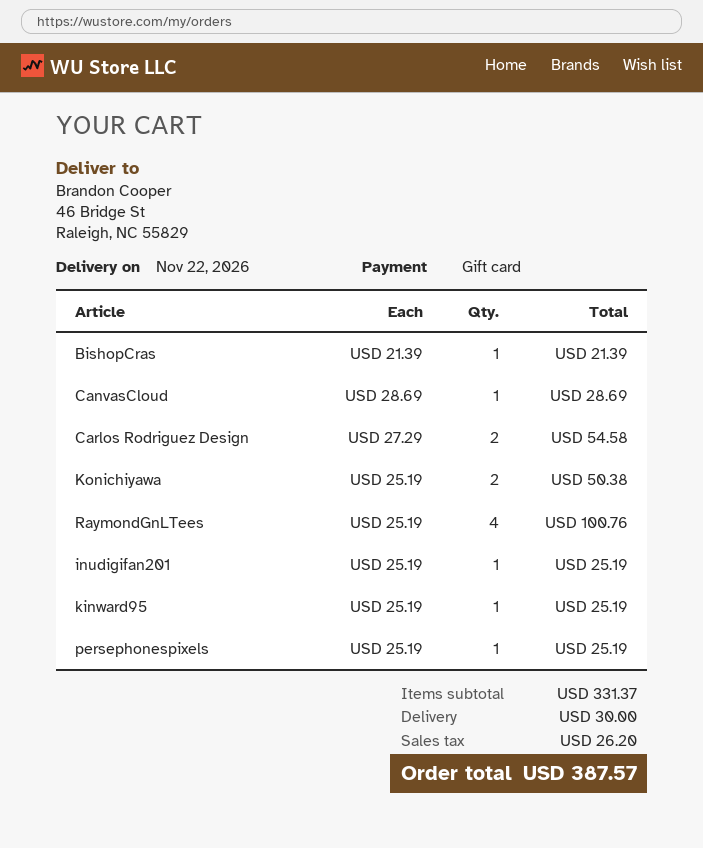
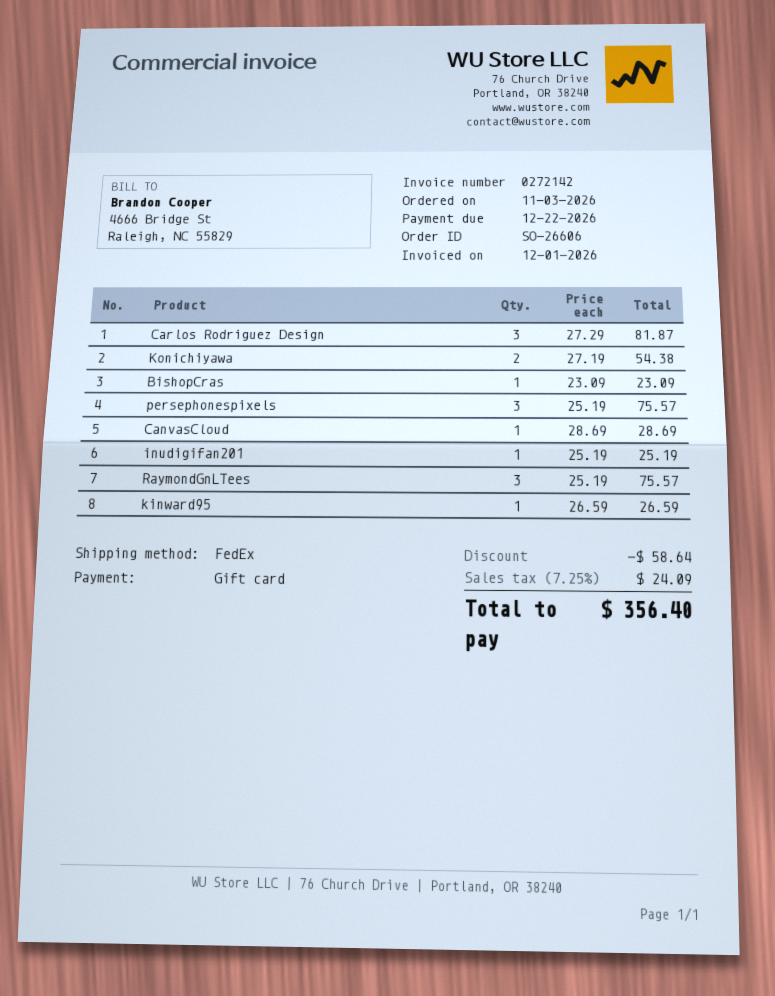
BishopCras: 1 x 21.39 = 21.39 -> 1 x 23.09 = 23.09
Carlos Rodriguez Design: 2 x 27.29 = 54.58 -> 3 x 27.29 = 81.87
Konichiyawa: 2 x 25.19 = 50.38 -> 2 x 27.19 = 54.38
RaymondGnLTees: 4 x 25.19 = 100.76 -> 3 x 25.19 = 75.57
kinward95: 1 x 25.19 = 25.19 -> 1 x 26.59 = 26.59
persephonespixels: 1 x 25.19 = 25.19 -> 3 x 25.19 = 75.57
discount: none -> 58.64
shipping: 30.00 -> none
tax: 26.20 -> 24.09
total: 387.57 -> 356.40

